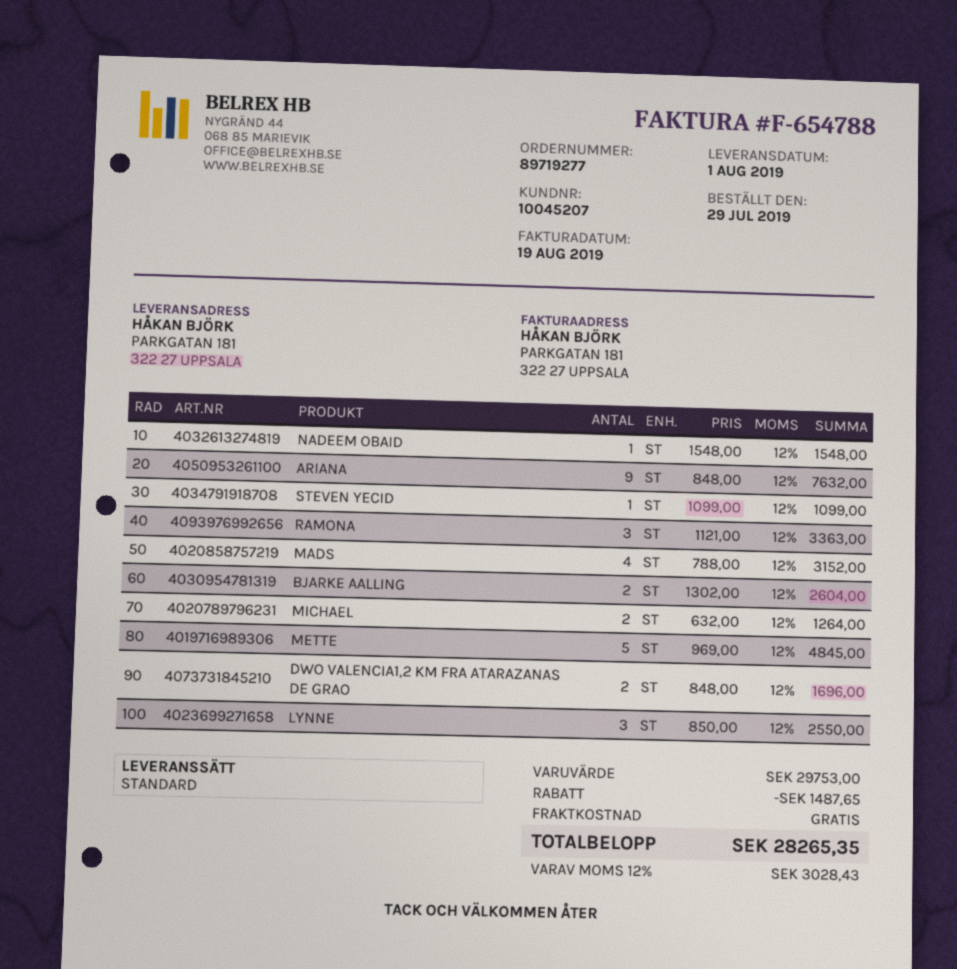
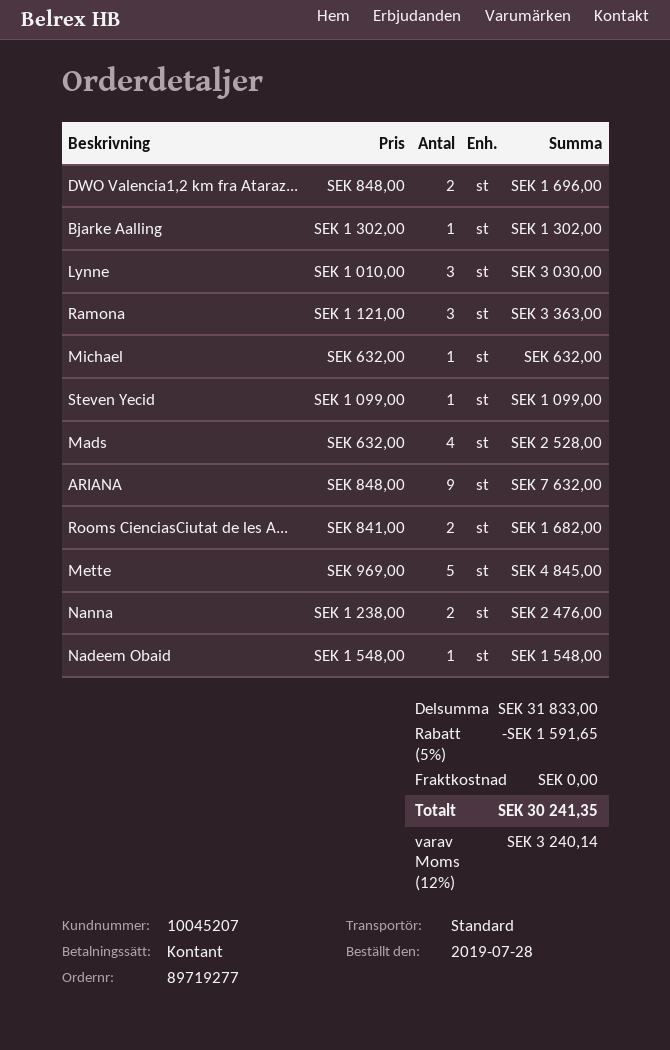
order date: 2019-07-29 -> 2019-07-28
MADS: 4 x 788.00 = 3152.00 -> 4 x 632.00 = 2528.00
BJARKE AALLING: 2 x 1302.00 = 2604.00 -> 1 x 1302.00 = 1302.00
MICHAEL: 2 x 632.00 = 1264.00 -> 1 x 632.00 = 632.00
LYNNE: 3 x 850.00 = 2550.00 -> 3 x 1010.00 = 3030.00
Rooms CienciasCiutat de les A...: none -> 2 x 841.00 = 1682.00
Nanna: none -> 2 x 1238.00 = 2476.00
subtotal: 29753.00 -> 31833.00
discount: 1487.65 -> 1591.65
tax: 12% = 3028.43 -> 12% = 3240.14
total: 28265.35 -> 30241.35

